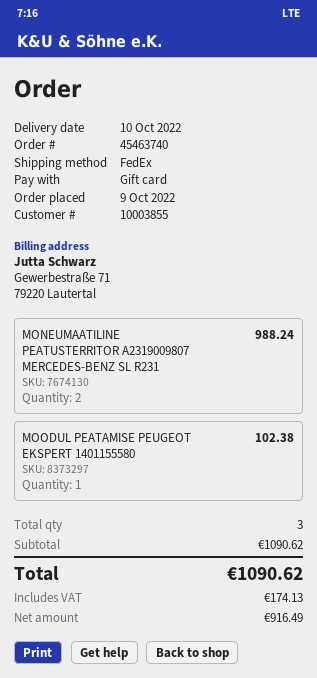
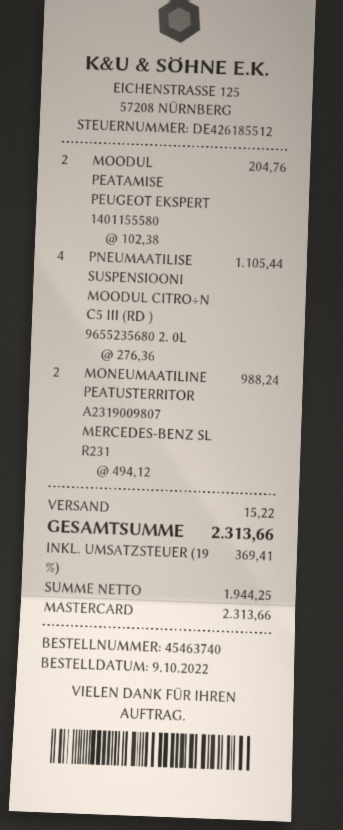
payment method: gift card -> Mastercard
MOODUL PEATAMISE PEUGEOT EKSPERT 1401155580: 1 for 102.38 -> 2 for 204.76
PNEUMAATILISE SUSPENSIOONI MOODUL CITRO÷N C5 III (RD ) 9655235680 2. 0L: none -> 4 for 1105.44
shipping: none -> 15.22
net: 916.49 -> 1944.25
tax: 174.13 -> 369.41
total: 1090.62 -> 2313.66

